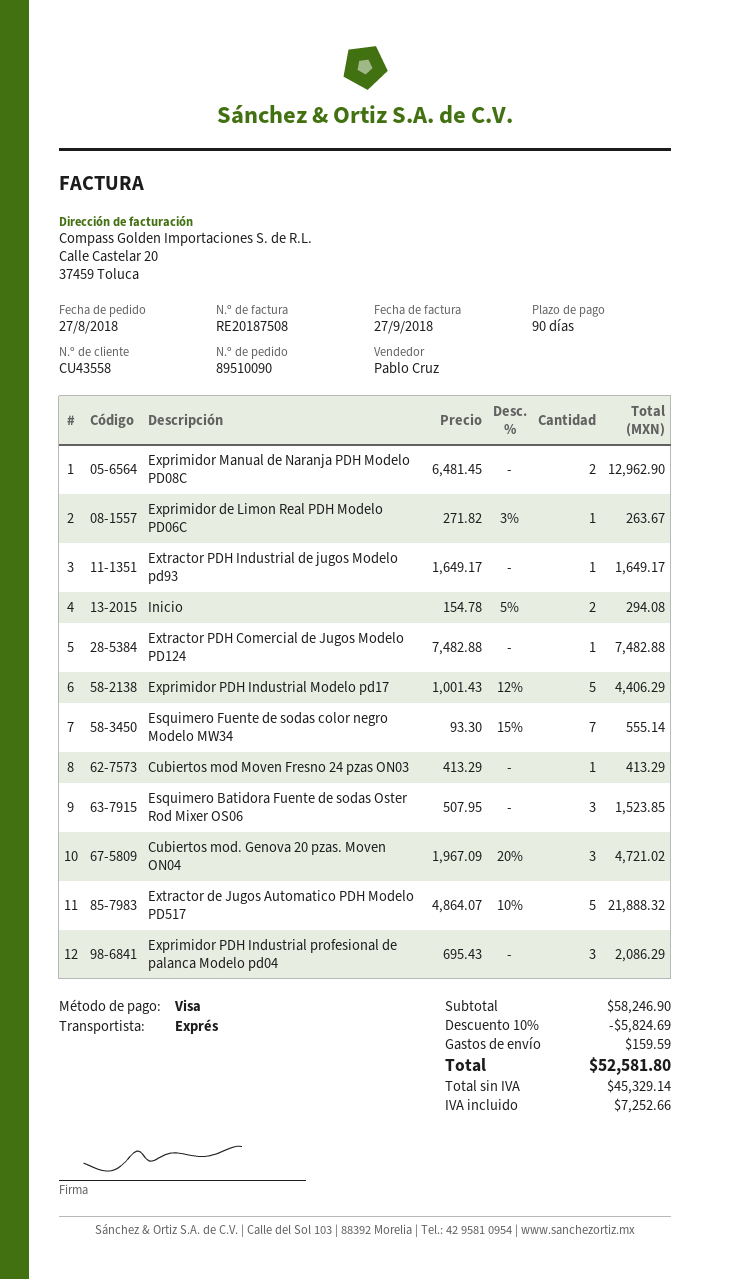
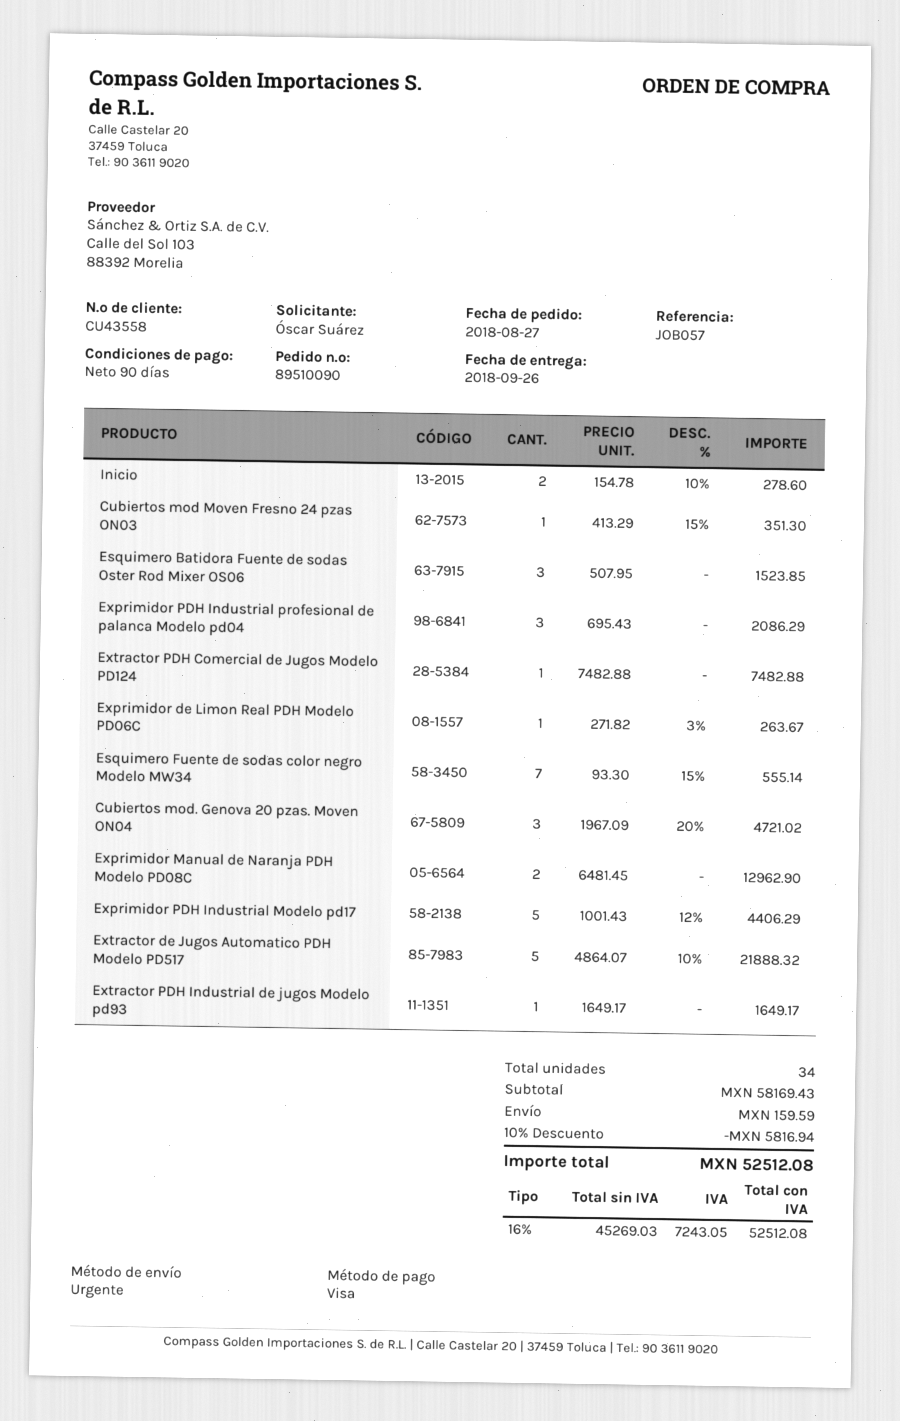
Inicio: 2 x 154.78 - 5% = 294.08 -> 2 x 154.78 - 10% = 278.60
Cubiertos mod Moven Fresno 24 pzas ON03: 1 x 413.29 = 413.29 -> 1 x 413.29 - 15% = 351.30
subtotal: 58246.90 -> 58169.43
discount: 10% = 5824.69 -> 10% = 5816.94
net: 45329.14 -> 45269.03
tax: 7252.66 -> 7243.05
total: 52581.80 -> 52512.08

